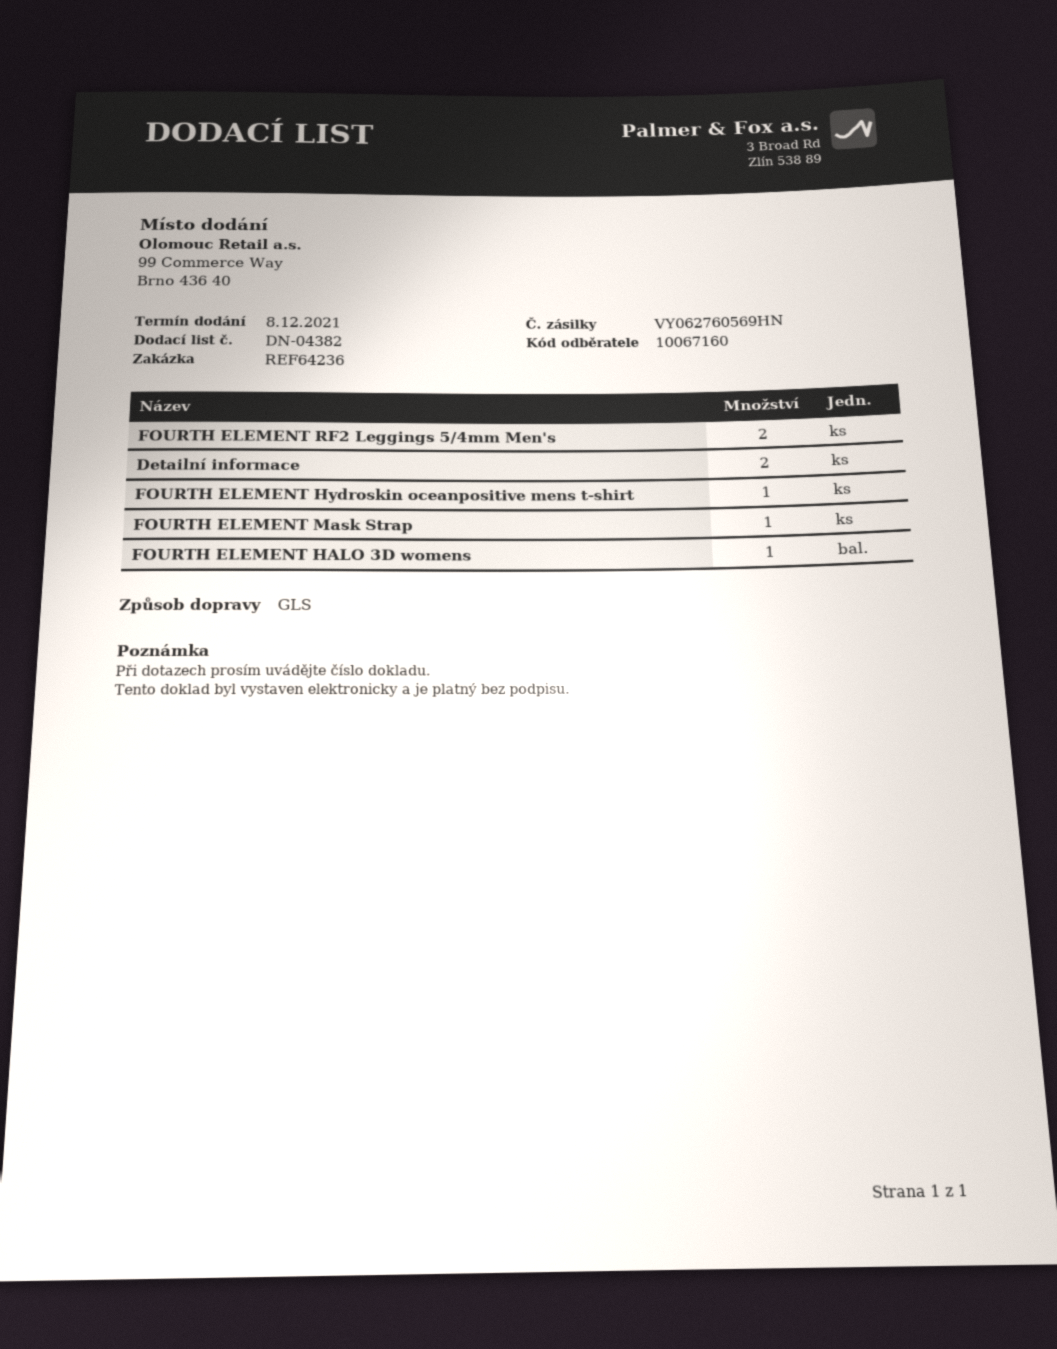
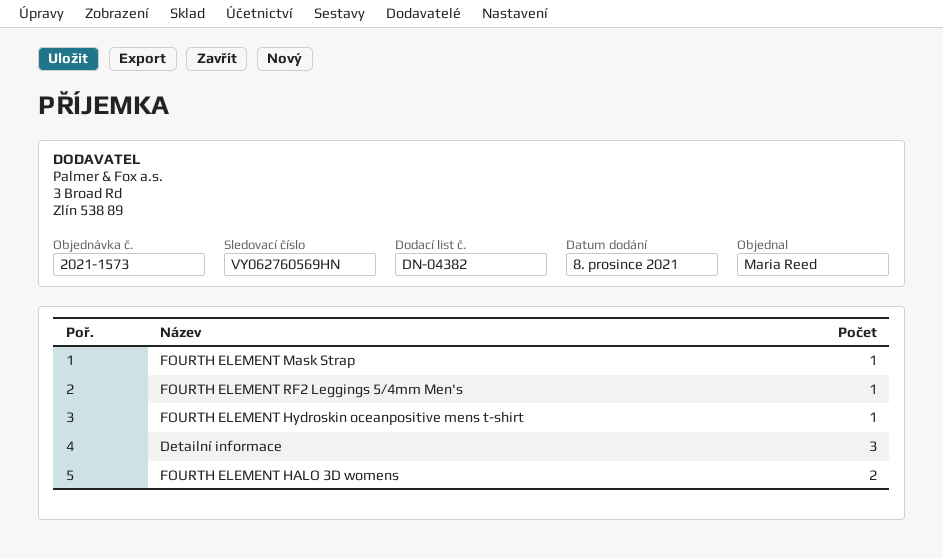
FOURTH ELEMENT RF2 Leggings 5/4mm Men's: 2 -> 1
Detailní informace: 2 -> 3
FOURTH ELEMENT HALO 3D womens: 1 -> 2

